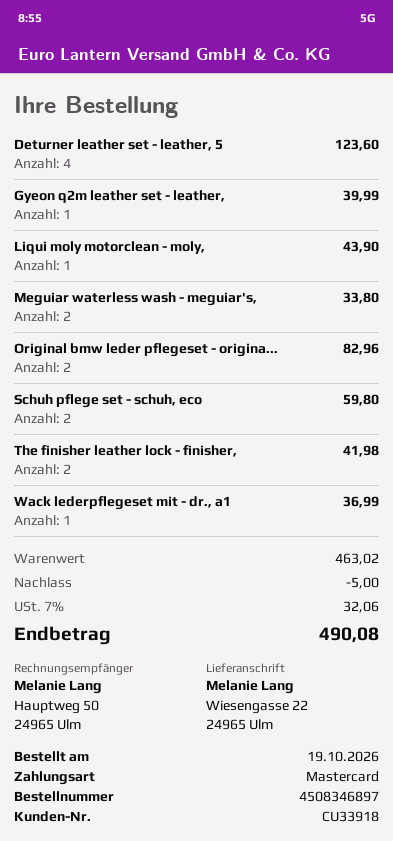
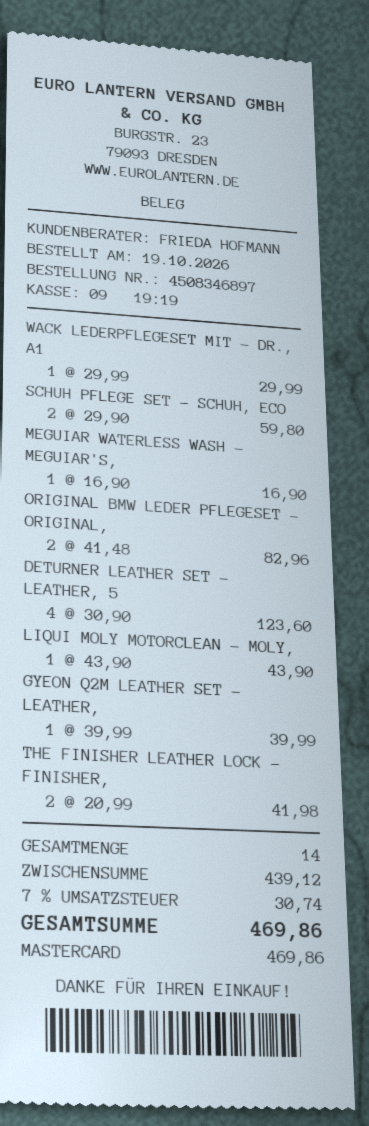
Meguiar waterless wash - meguiar's,: 2 for 33.80 -> 1 for 16.90
Wack lederpflegeset mit - dr., a1: 1 for 36.99 -> 1 for 29.99
subtotal: 463.02 -> 439.12
discount: 5.00 -> none
tax: 7% = 32.06 -> 7% = 30.74
total: 490.08 -> 469.86

